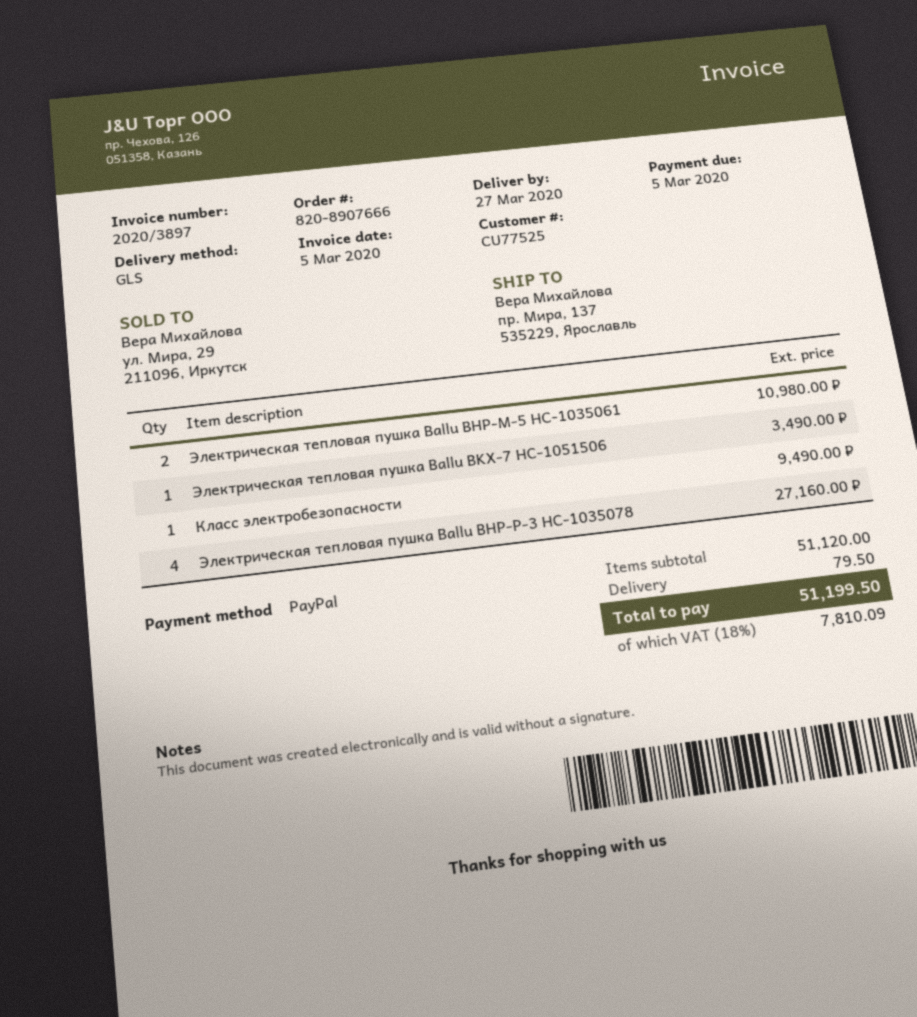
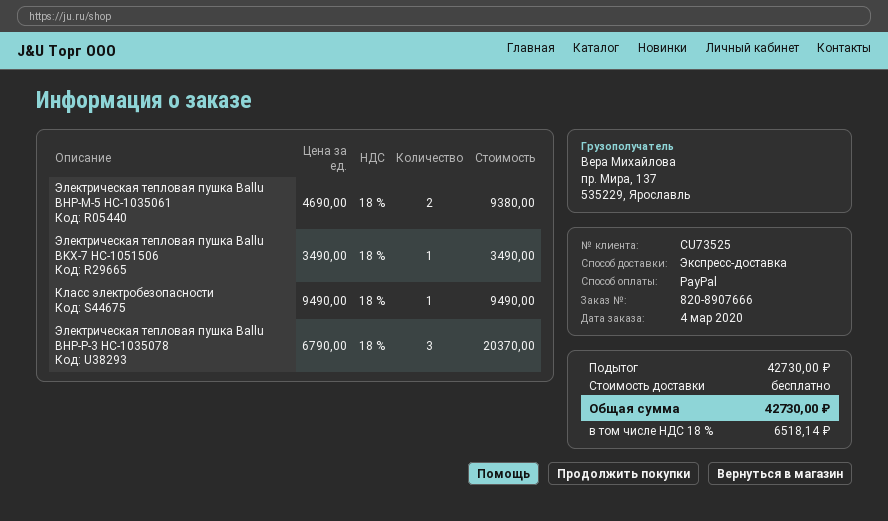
customer number: CU77525 -> CU73525
shipping method: GLS -> express
Электрическая тепловая пушка Ballu BHP-M-5 НС-1035061: 2 for 10980.00 -> 2 for 9380.00
Электрическая тепловая пушка Ballu BHP-P-3 НС-1035078: 4 for 27160.00 -> 3 for 20370.00
subtotal: 51120.00 -> 42730.00
shipping: 79.50 -> 0.00
tax: 18% = 7810.09 -> 18% = 6518.14
total: 51199.50 -> 42730.00

